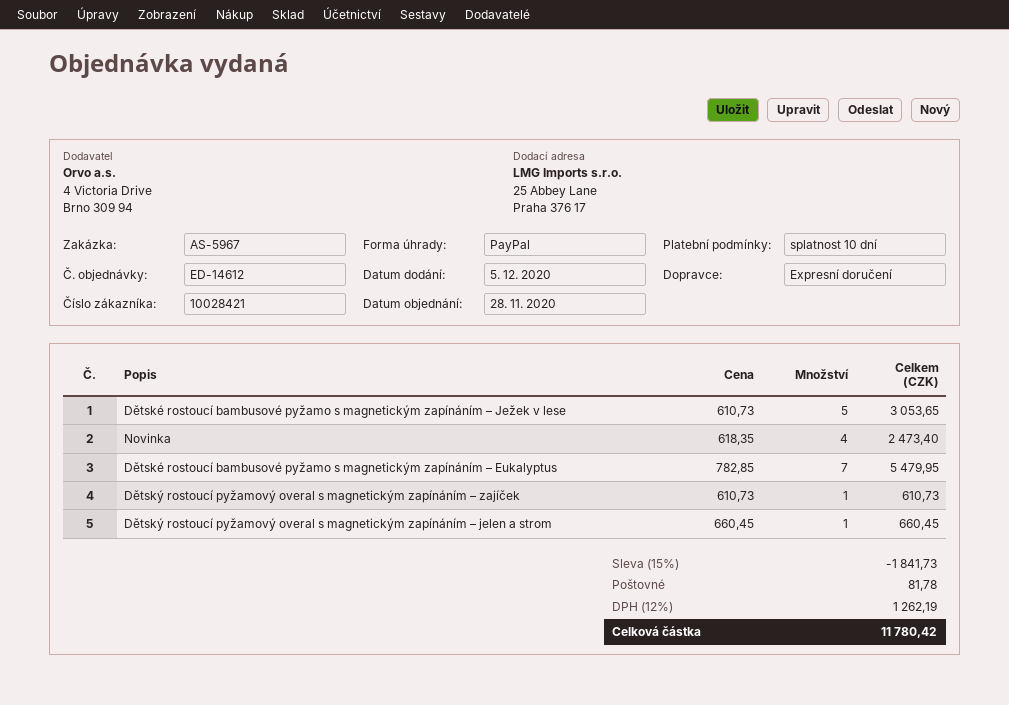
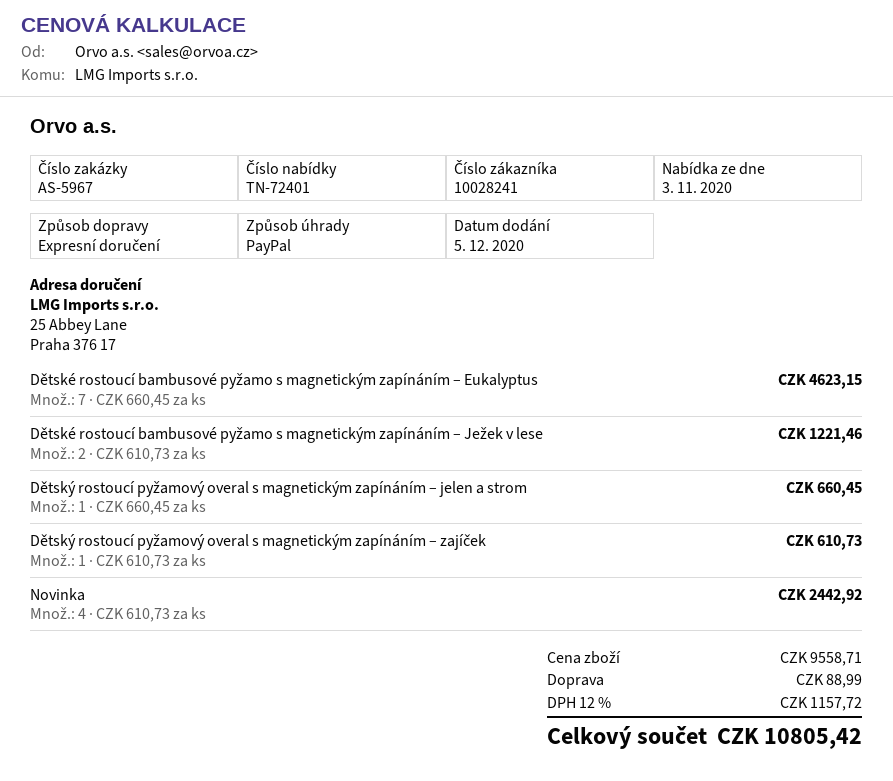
customer number: 10028421 -> 10028241
Dětské rostoucí bambusové pyžamo s magnetickým zapínáním – Ježek v lese: 5 x 610.73 = 3053.65 -> 2 x 610.73 = 1221.46
Novinka: 4 x 618.35 = 2473.40 -> 4 x 610.73 = 2442.92
Dětské rostoucí bambusové pyžamo s magnetickým zapínáním – Eukalyptus: 7 x 782.85 = 5479.95 -> 7 x 660.45 = 4623.15
discount: 15% = 1841.73 -> none
shipping: 81.78 -> 88.99
tax: 12% = 1262.19 -> 12% = 1157.72
total: 11780.42 -> 10805.42

